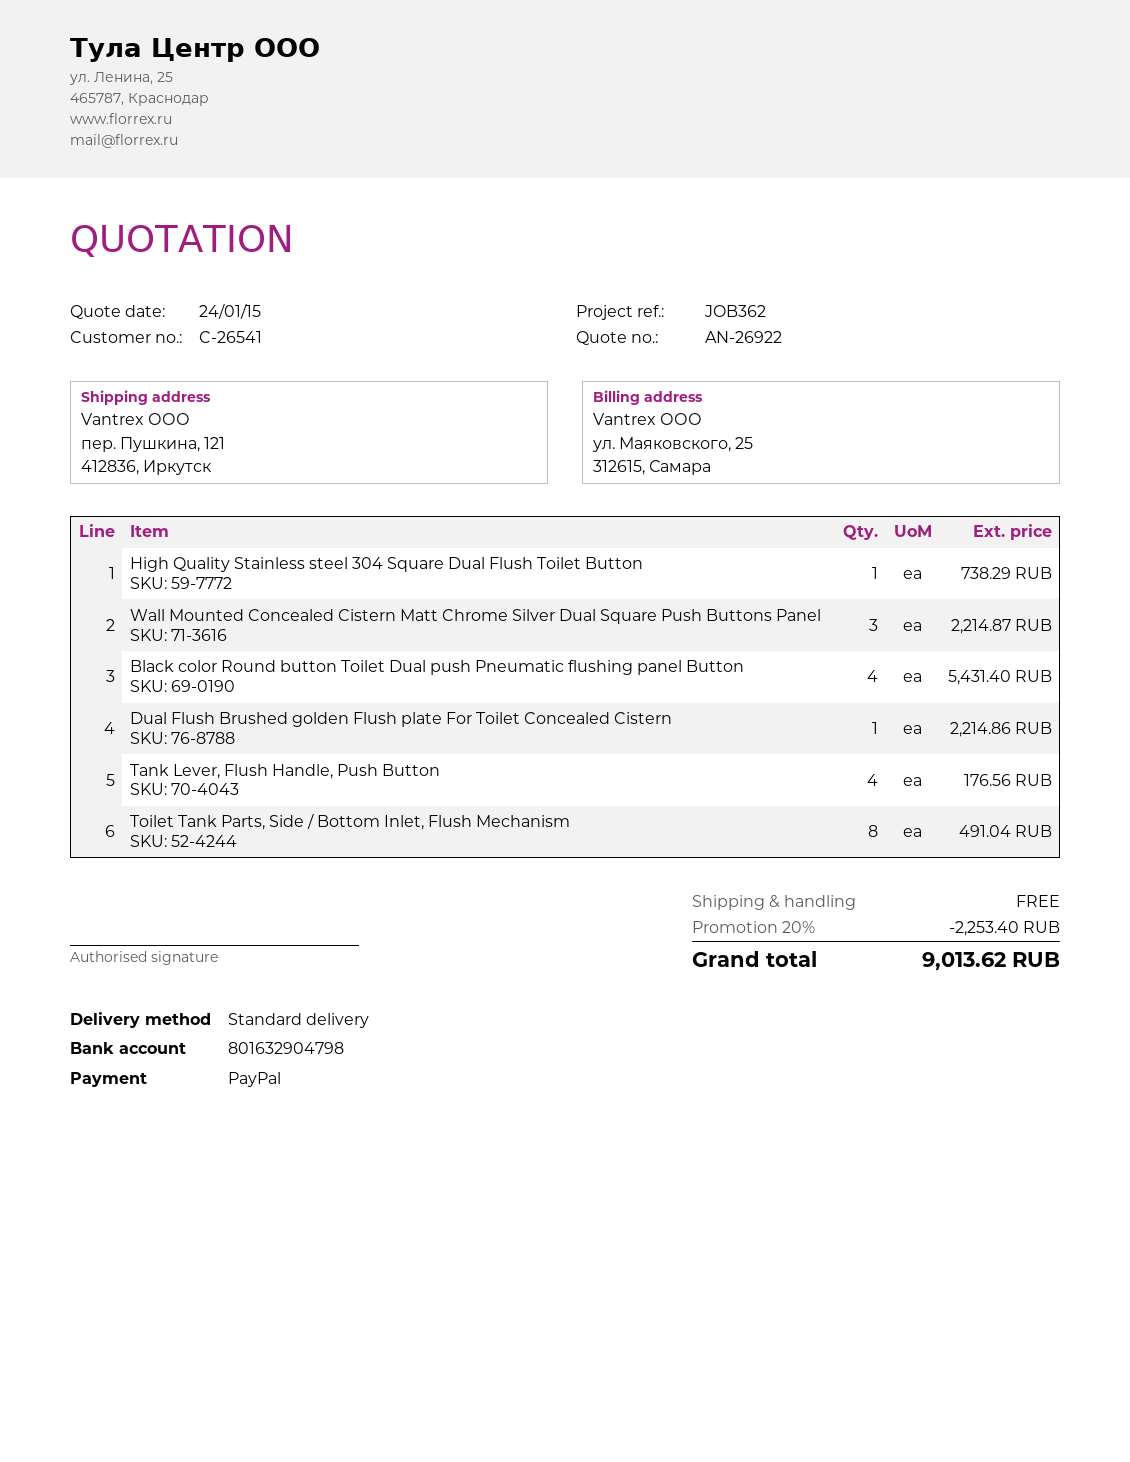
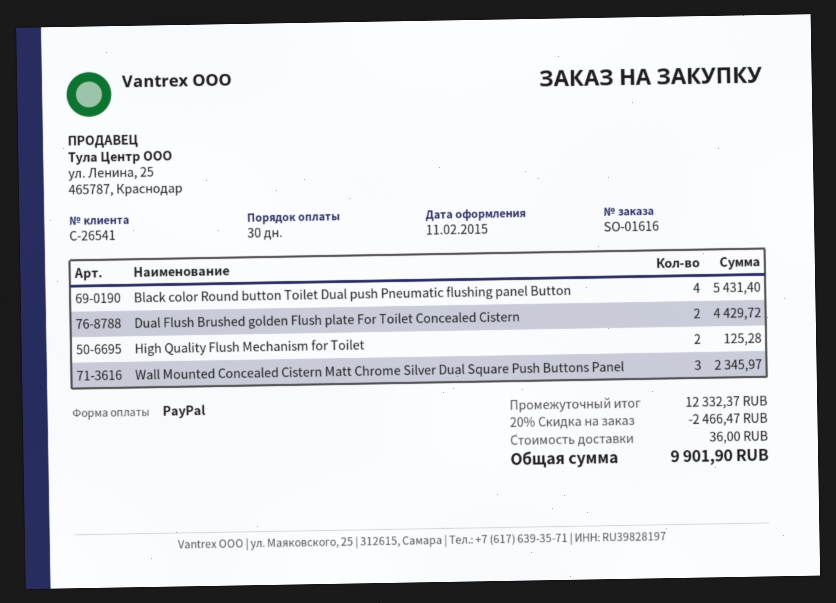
High Quality Stainless steel 304 Square Dual Flush Toilet Button: 1 for 738.29 -> none
Wall Mounted Concealed Cistern Matt Chrome Silver Dual Square Push Buttons Panel: 3 for 2214.87 -> 3 for 2345.97
Dual Flush Brushed golden Flush plate For Toilet Concealed Cistern: 1 for 2214.86 -> 2 for 4429.72
Tank Lever, Flush Handle, Push Button: 4 for 176.56 -> none
Toilet Tank Parts, Side / Bottom Inlet, Flush Mechanism: 8 for 491.04 -> none
High Quality Flush Mechanism for Toilet: none -> 2 for 125.28
discount: 20% = 2253.40 -> 20% = 2466.47
shipping: 0.00 -> 36.00
total: 9013.62 -> 9901.90

